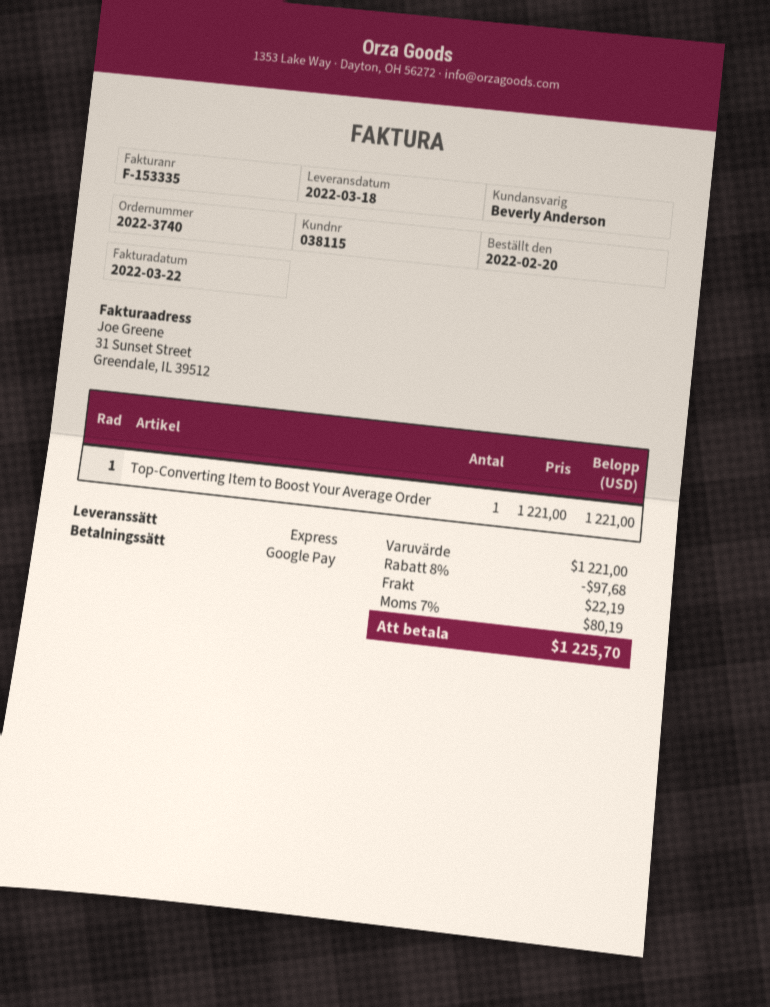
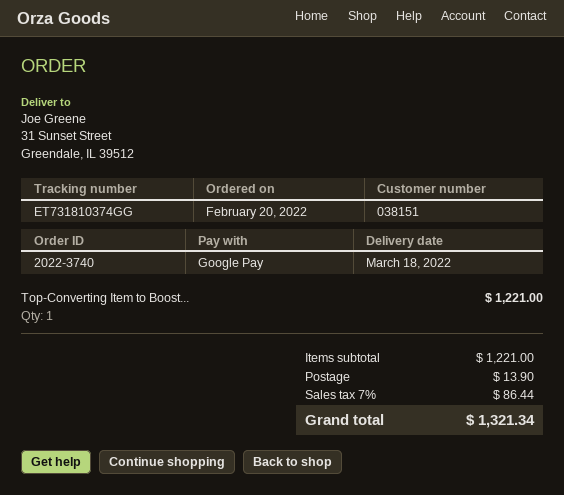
customer number: 038115 -> 038151
discount: 8% = 97.68 -> none
shipping: 22.19 -> 13.90
tax: 7% = 80.19 -> 7% = 86.44
total: 1225.70 -> 1321.34

